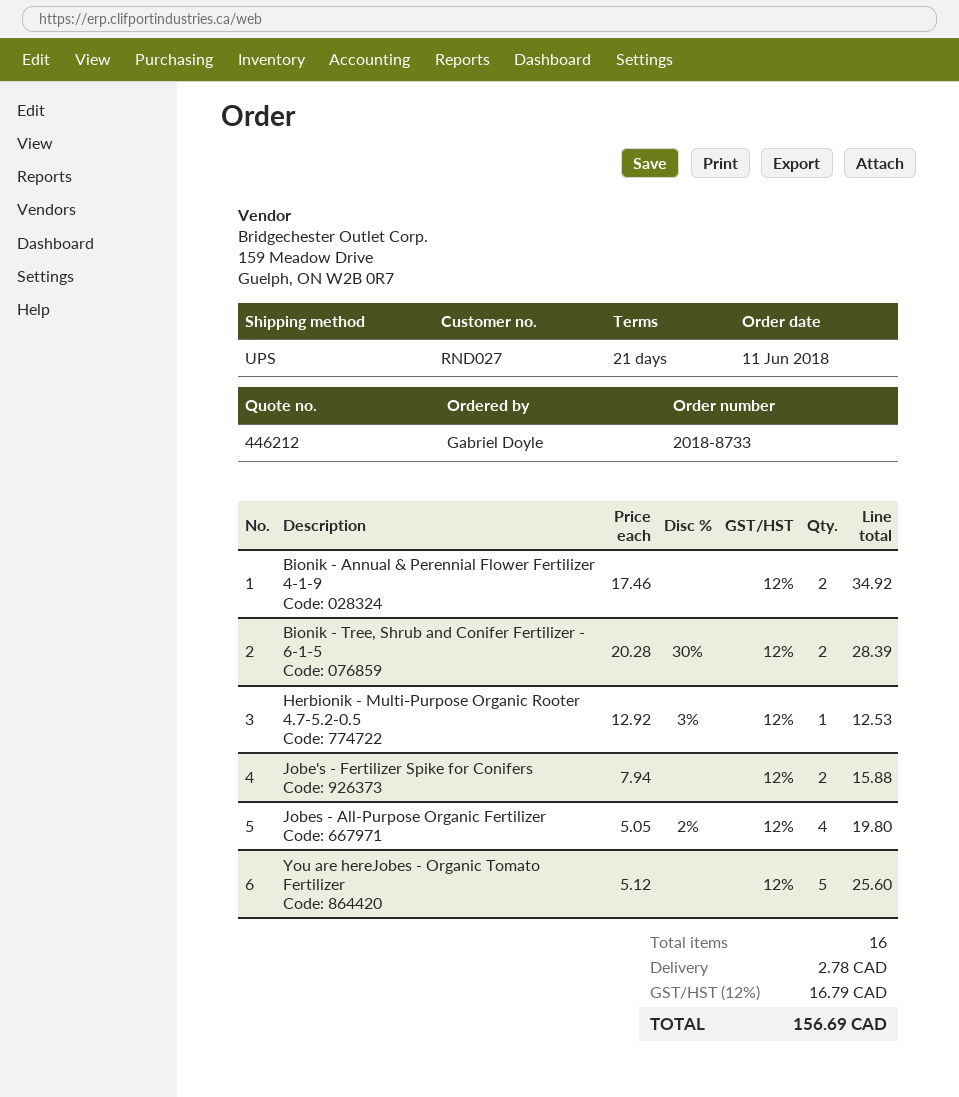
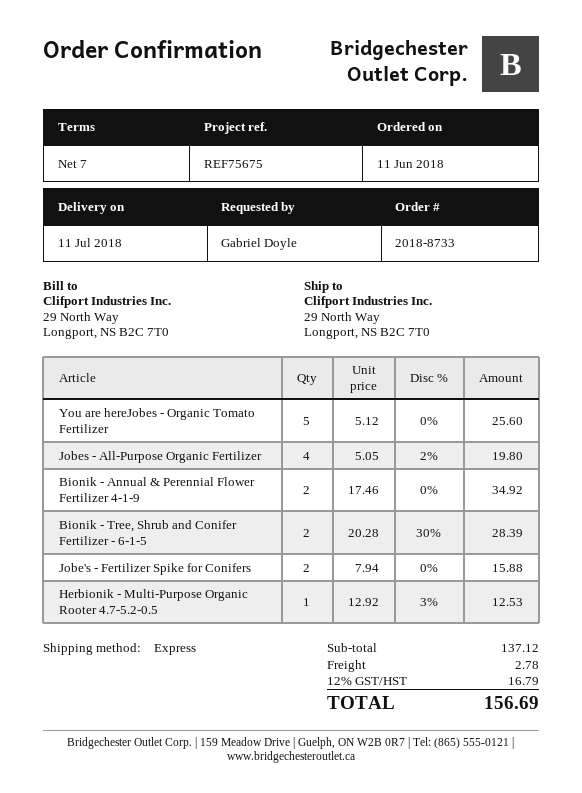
payment terms: 21 days -> 7 days
shipping method: UPS -> express

